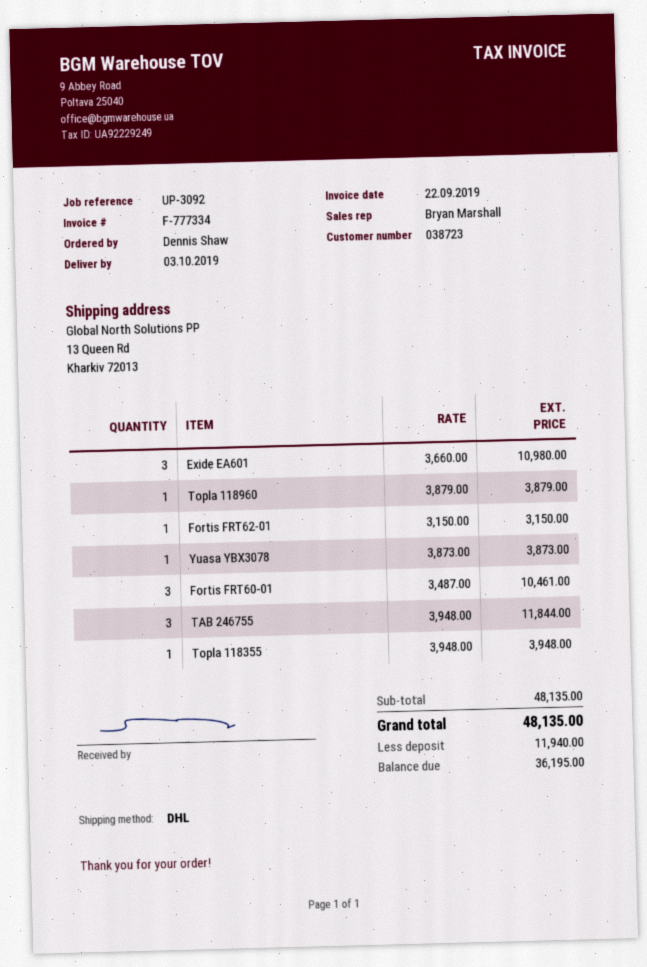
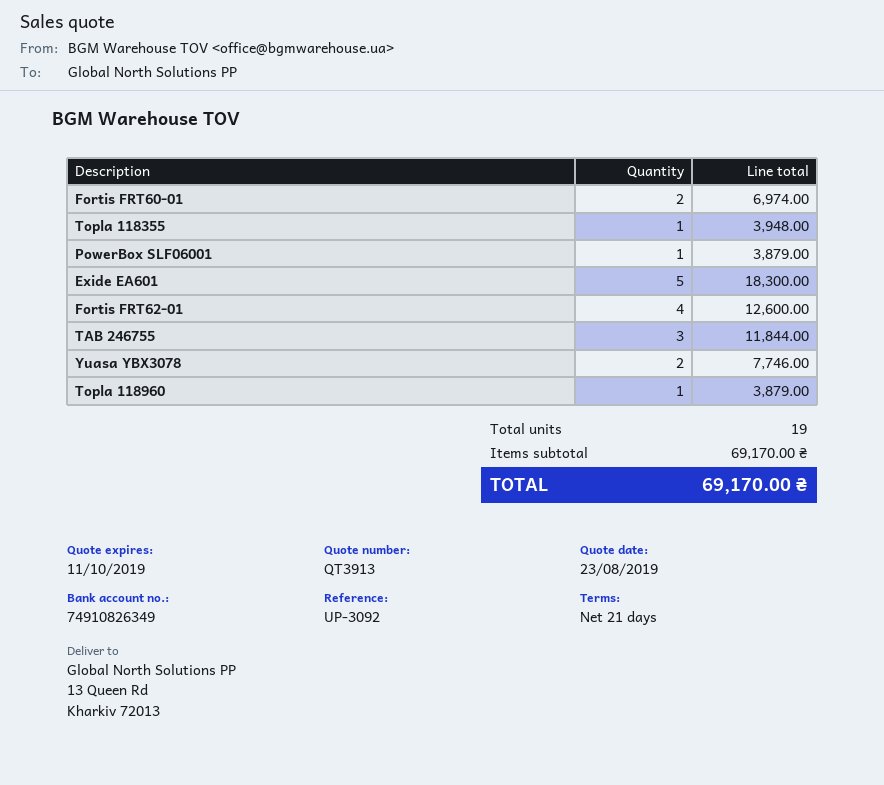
Exide EA601: 3 for 10980.00 -> 5 for 18300.00
Fortis FRT62-01: 1 for 3150.00 -> 4 for 12600.00
Yuasa YBX3078: 1 for 3873.00 -> 2 for 7746.00
Fortis FRT60-01: 3 for 10461.00 -> 2 for 6974.00
PowerBox SLF06001: none -> 1 for 3879.00
subtotal: 48135.00 -> 69170.00
total: 48135.00 -> 69170.00

